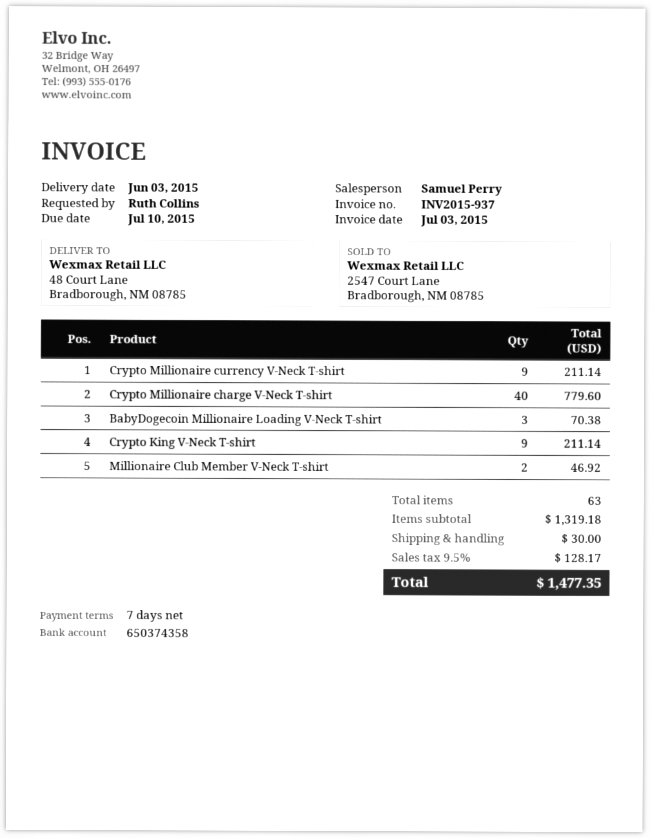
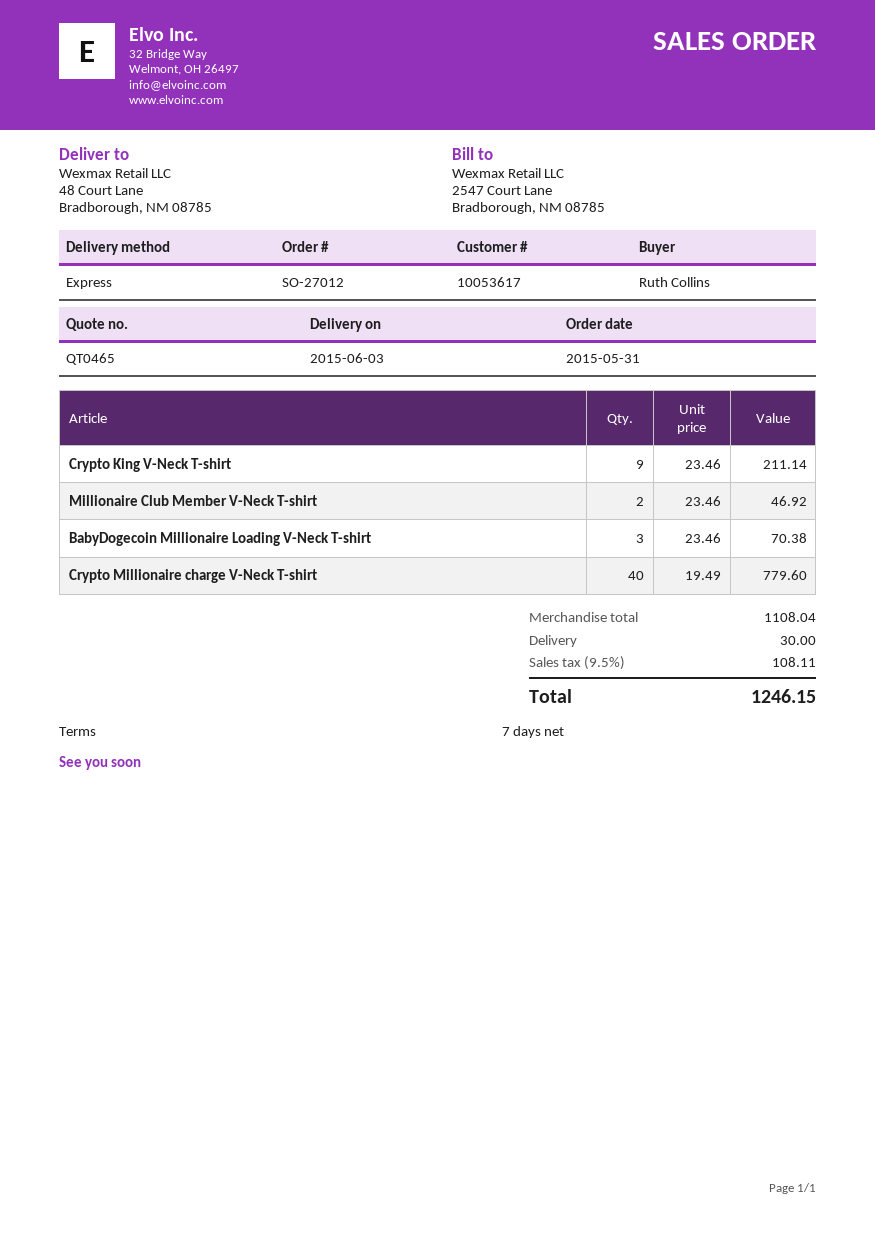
Crypto Millionaire currency V-Neck T-shirt: 9 for 211.14 -> none
subtotal: 1319.18 -> 1108.04
tax: 9.5% = 128.17 -> 9.5% = 108.11
total: 1477.35 -> 1246.15

